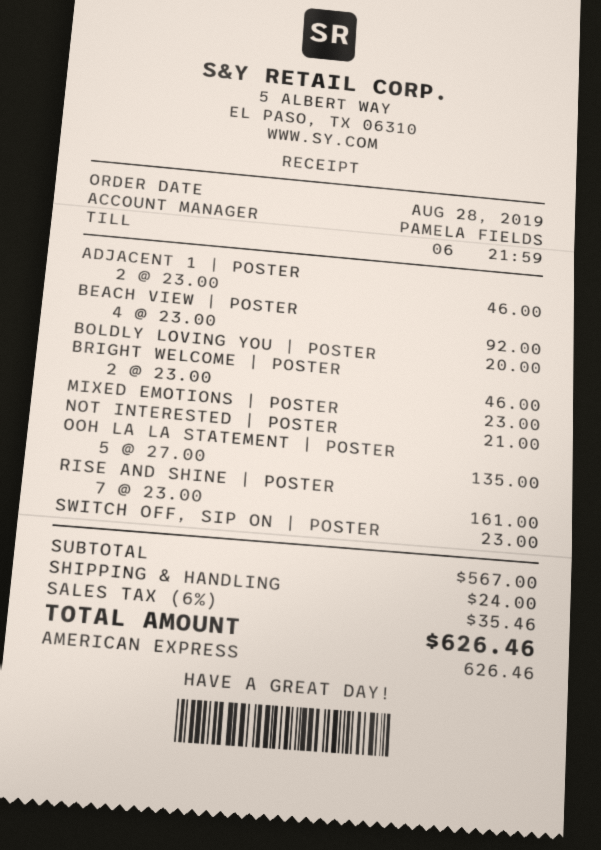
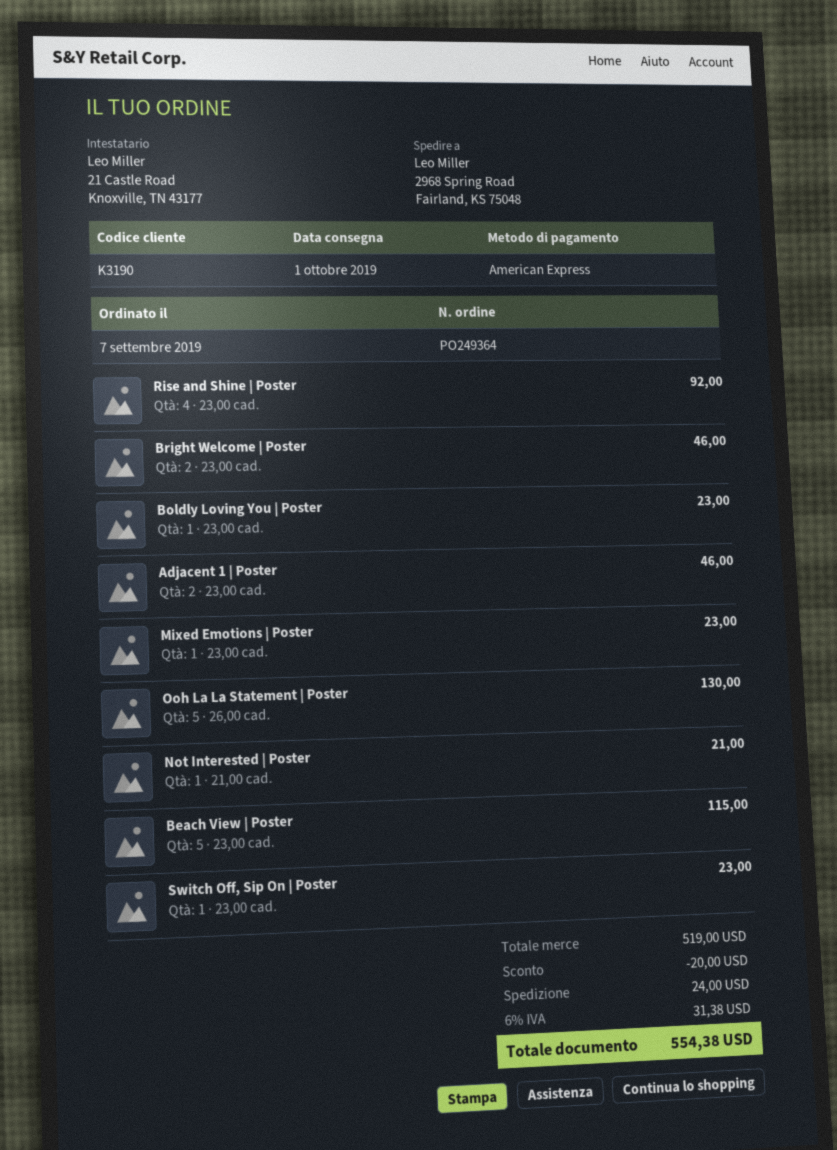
order date: 2019-08-28 -> 2019-09-07
BEACH VIEW | POSTER: 4 x 23.00 = 92.00 -> 5 x 23.00 = 115.00
BOLDLY LOVING YOU | POSTER: 1 x 20.00 = 20.00 -> 1 x 23.00 = 23.00
OOH LA LA STATEMENT | POSTER: 5 x 27.00 = 135.00 -> 5 x 26.00 = 130.00
RISE AND SHINE | POSTER: 7 x 23.00 = 161.00 -> 4 x 23.00 = 92.00
subtotal: 567.00 -> 519.00
discount: none -> 20.00
tax: 6% = 35.46 -> 6% = 31.38
total: 626.46 -> 554.38

